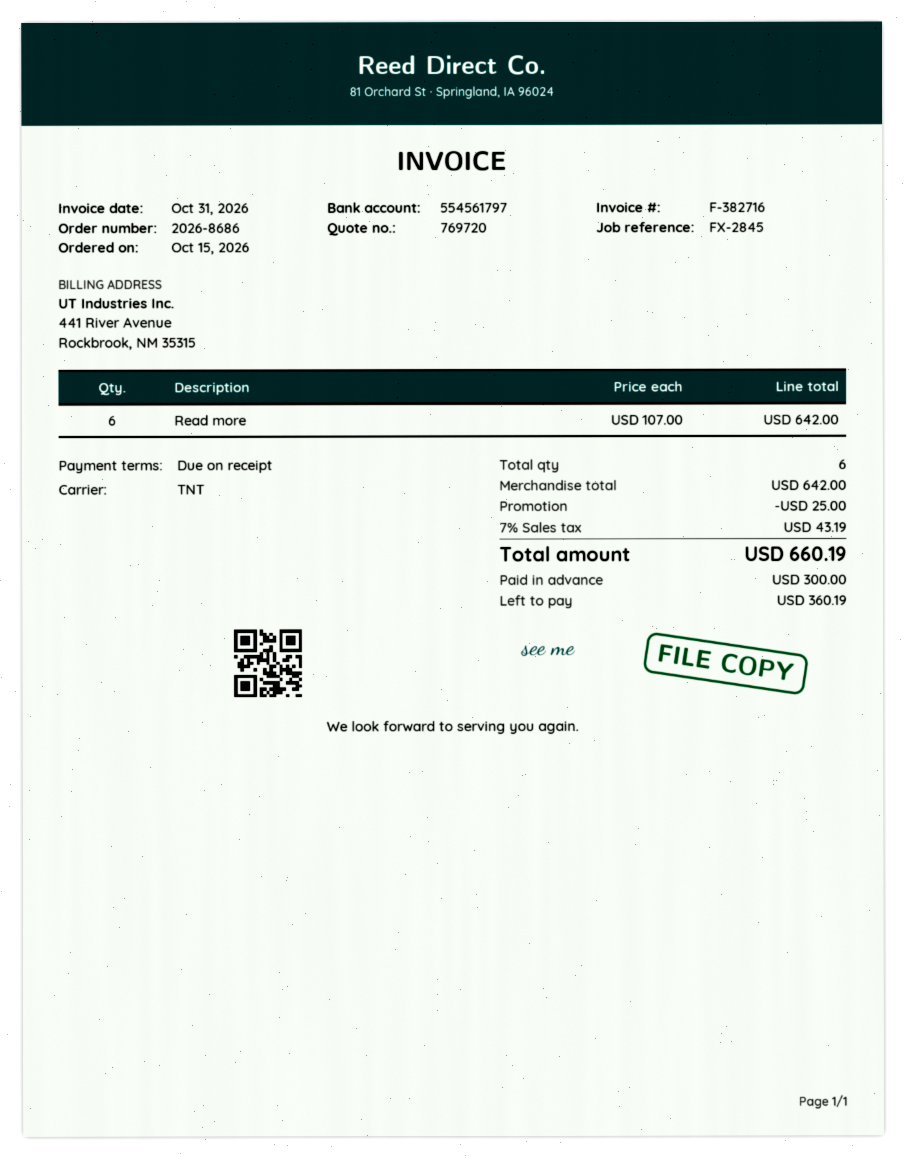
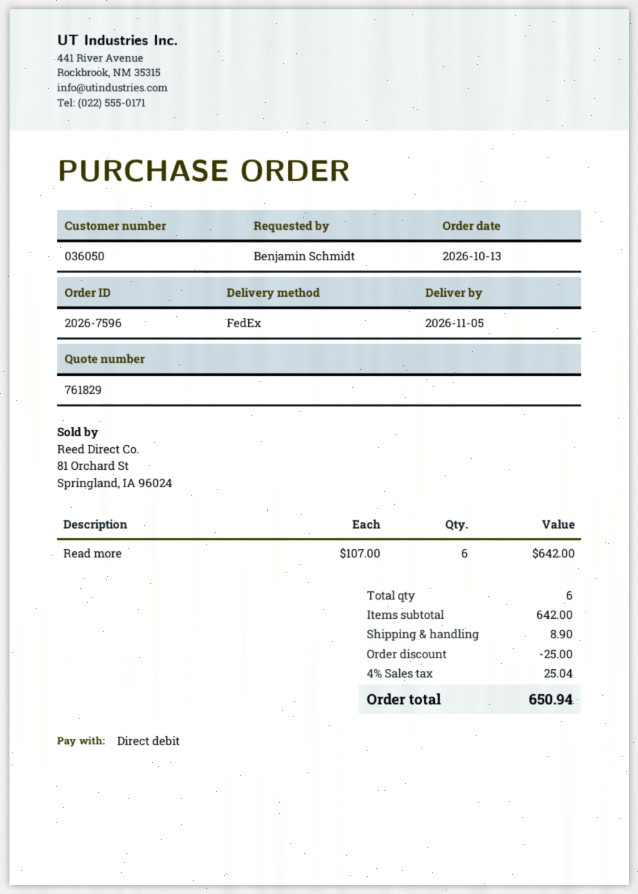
quote number: 769720 -> 761829
order number: 2026-8686 -> 2026-7596
order date: 2026-10-15 -> 2026-10-13
shipping method: TNT -> FedEx
shipping: none -> 8.90
tax: 7% = 43.19 -> 4% = 25.04
total: 660.19 -> 650.94

